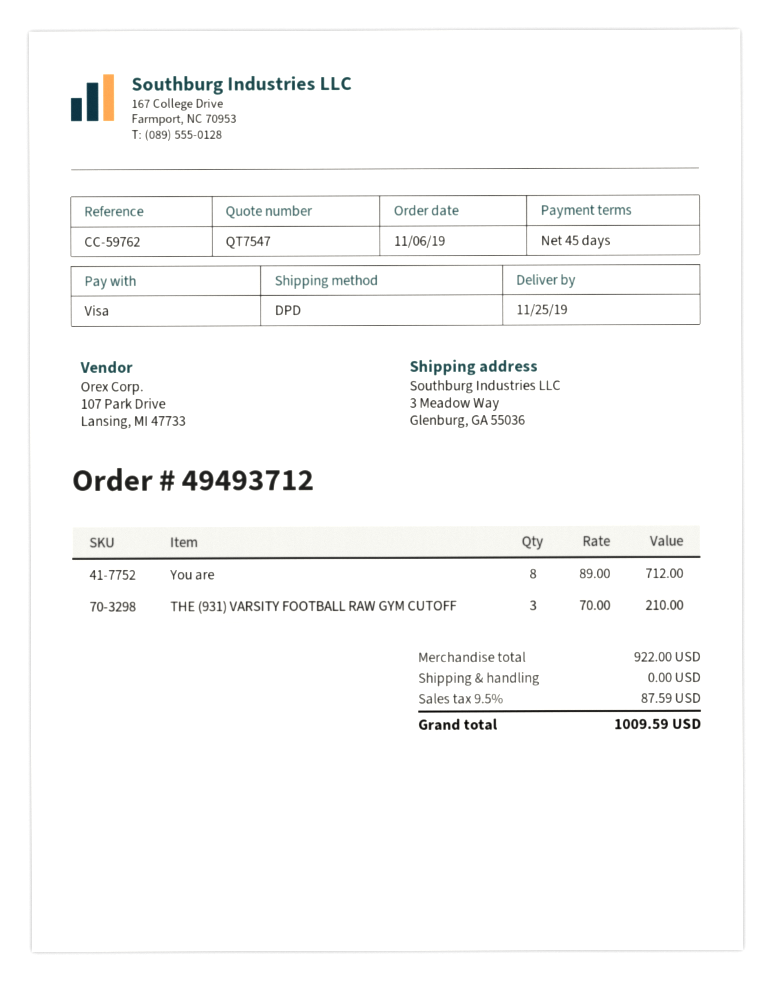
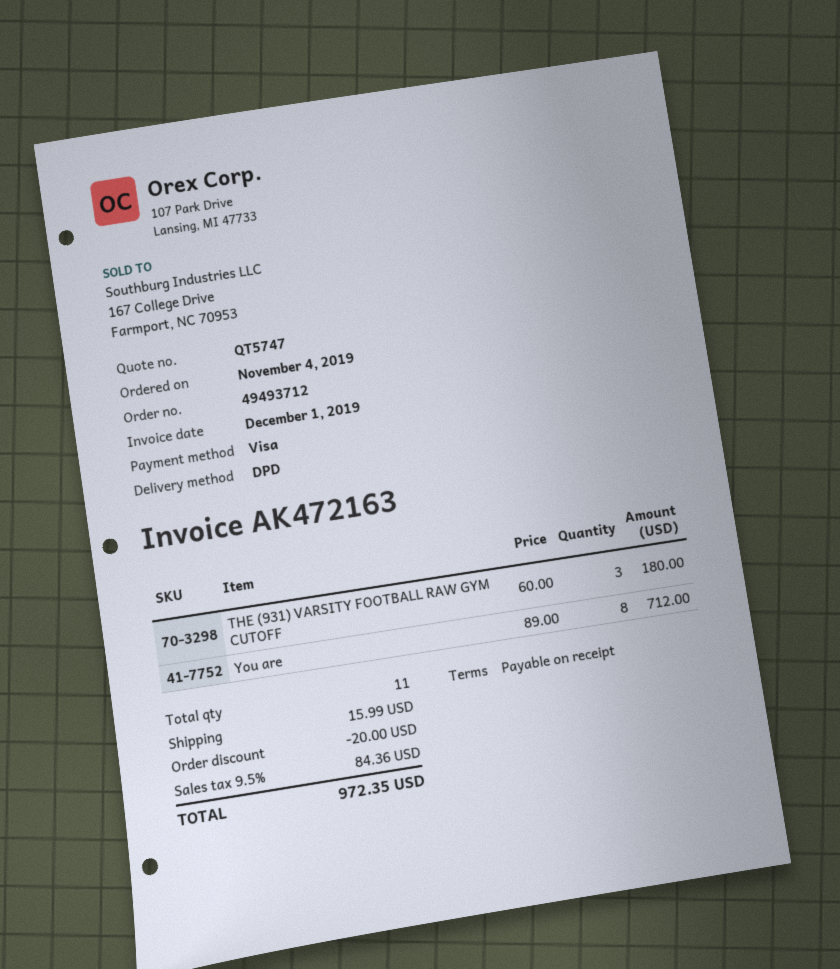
quote number: QT7547 -> QT5747
order date: 2019-11-06 -> 2019-11-04
payment terms: 45 days -> on receipt
THE (931) VARSITY FOOTBALL RAW GYM CUTOFF: 3 x 70.00 = 210.00 -> 3 x 60.00 = 180.00
discount: none -> 20.00
shipping: 0.00 -> 15.99
tax: 9.5% = 87.59 -> 9.5% = 84.36
total: 1009.59 -> 972.35

